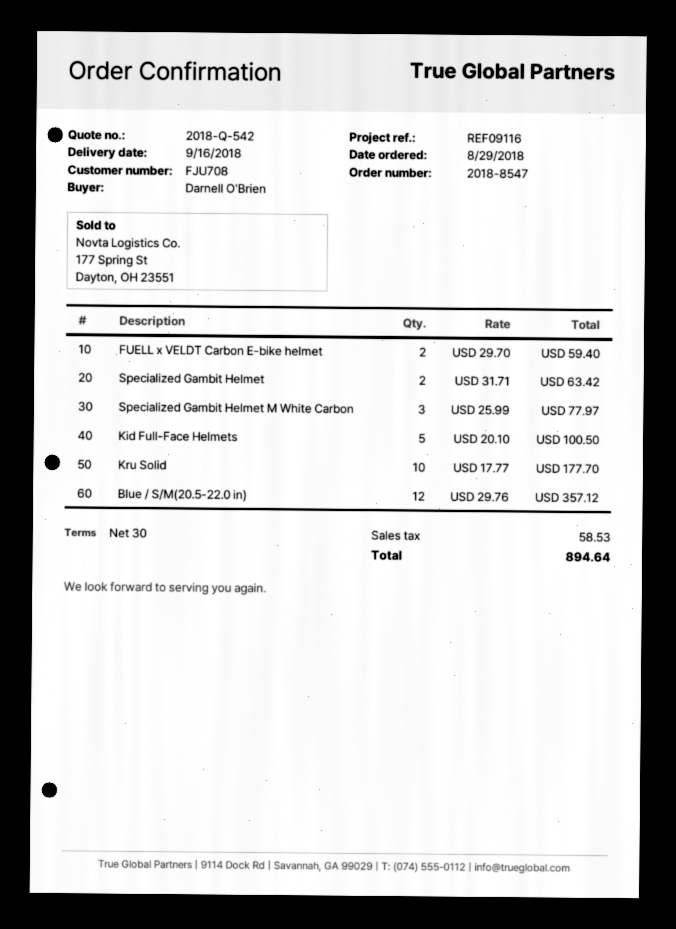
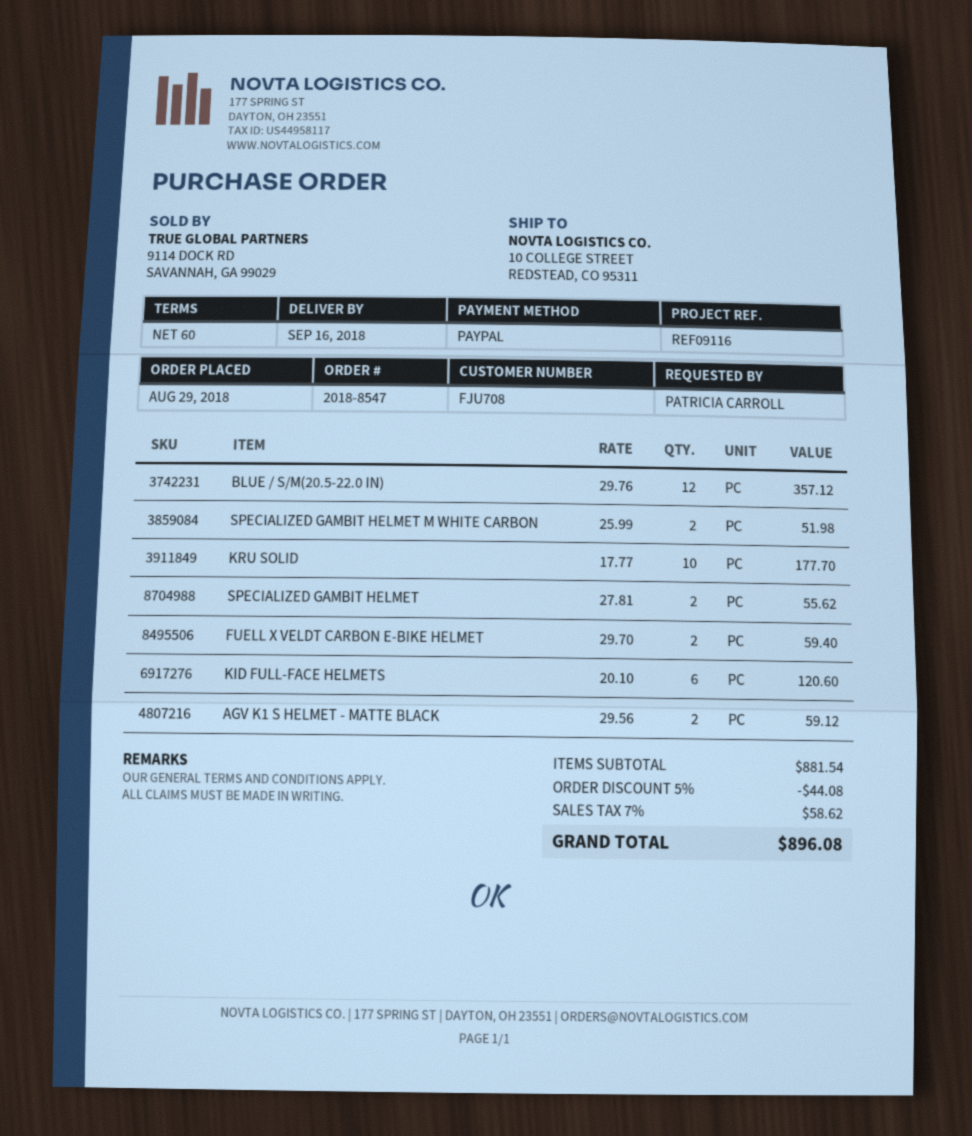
payment terms: 30 days -> 60 days
ordered by: Darnell O'Brien -> PATRICIA CARROLL
Specialized Gambit Helmet: 2 x 31.71 = 63.42 -> 2 x 27.81 = 55.62
Specialized Gambit Helmet M White Carbon: 3 x 25.99 = 77.97 -> 2 x 25.99 = 51.98
Kid Full-Face Helmets: 5 x 20.10 = 100.50 -> 6 x 20.10 = 120.60
AGV K1 S HELMET - MATTE BLACK: none -> 2 x 29.56 = 59.12
discount: none -> 5% = 44.08
tax: 58.53 -> 58.62
total: 894.64 -> 896.08

